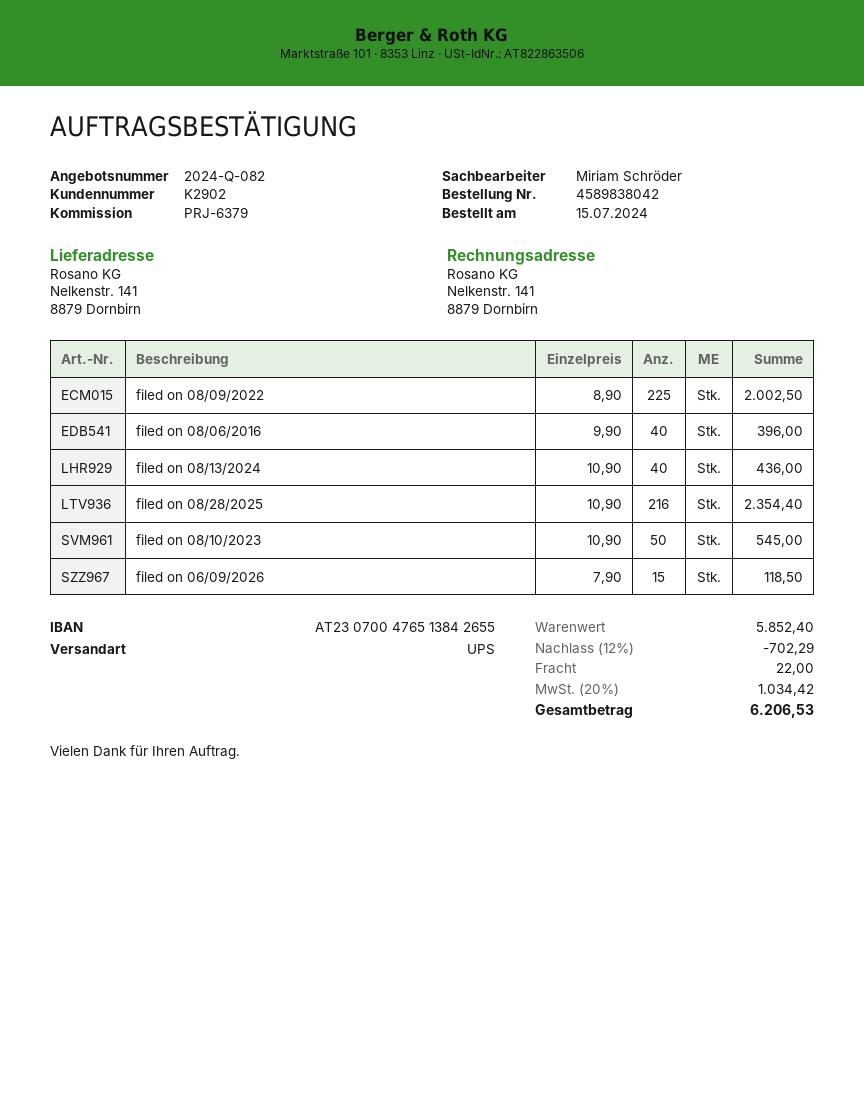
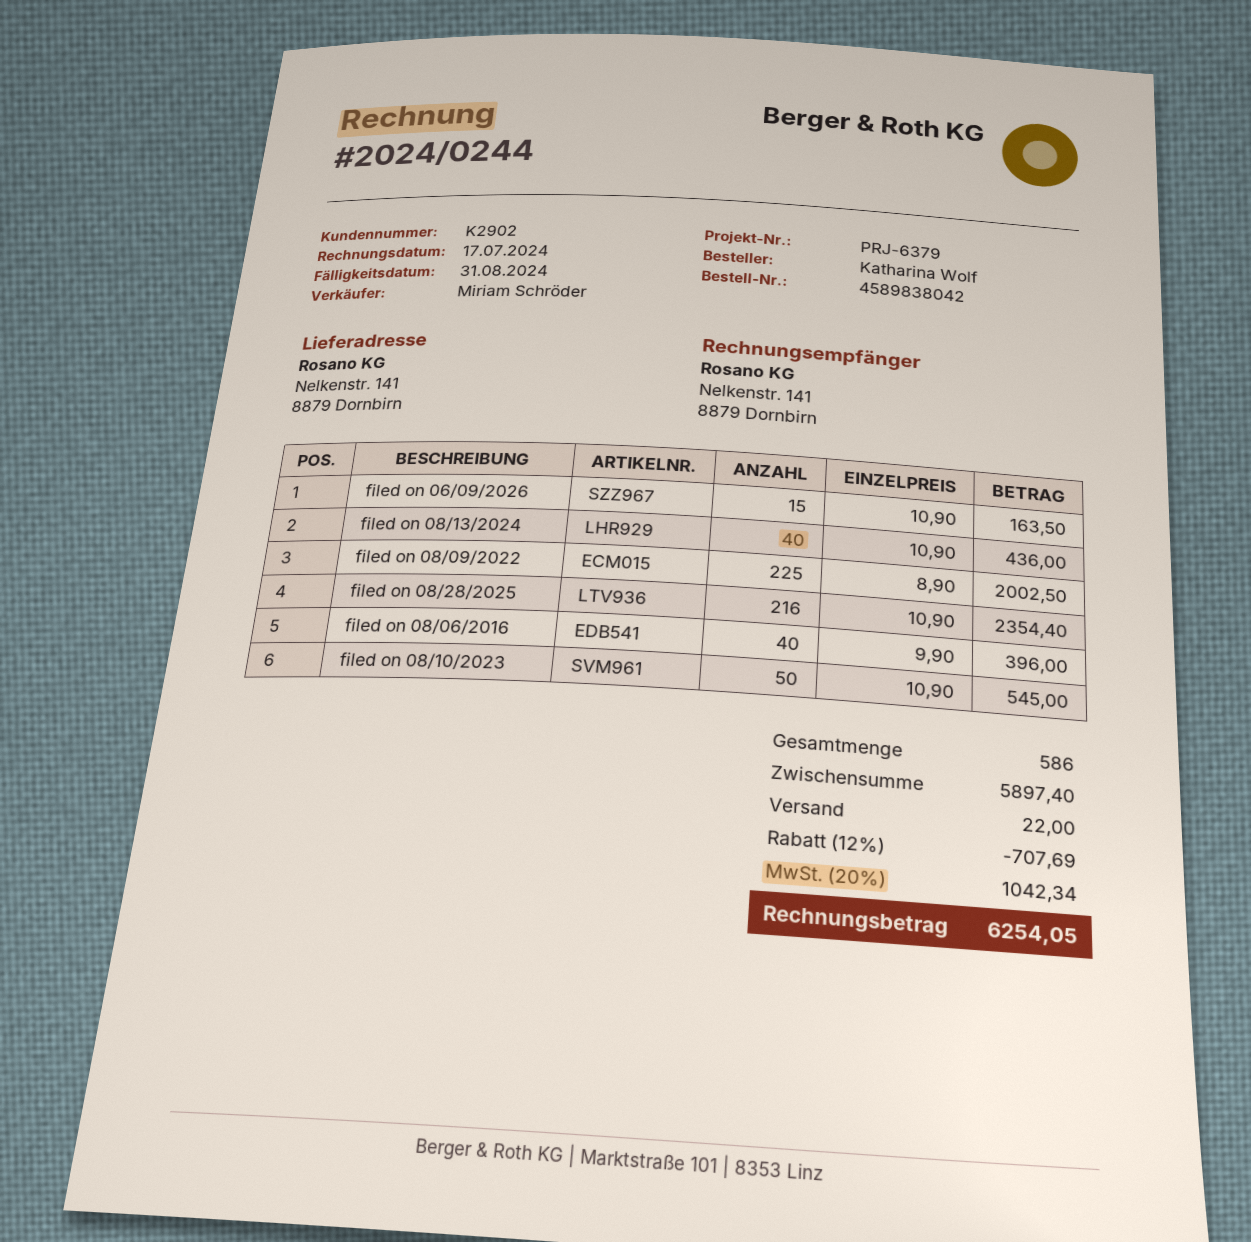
filed on 06/09/2026: 15 x 7.90 = 118.50 -> 15 x 10.90 = 163.50
subtotal: 5852.40 -> 5897.40
discount: 12% = 702.29 -> 12% = 707.69
tax: 20% = 1034.42 -> 20% = 1042.34
total: 6206.53 -> 6254.05

